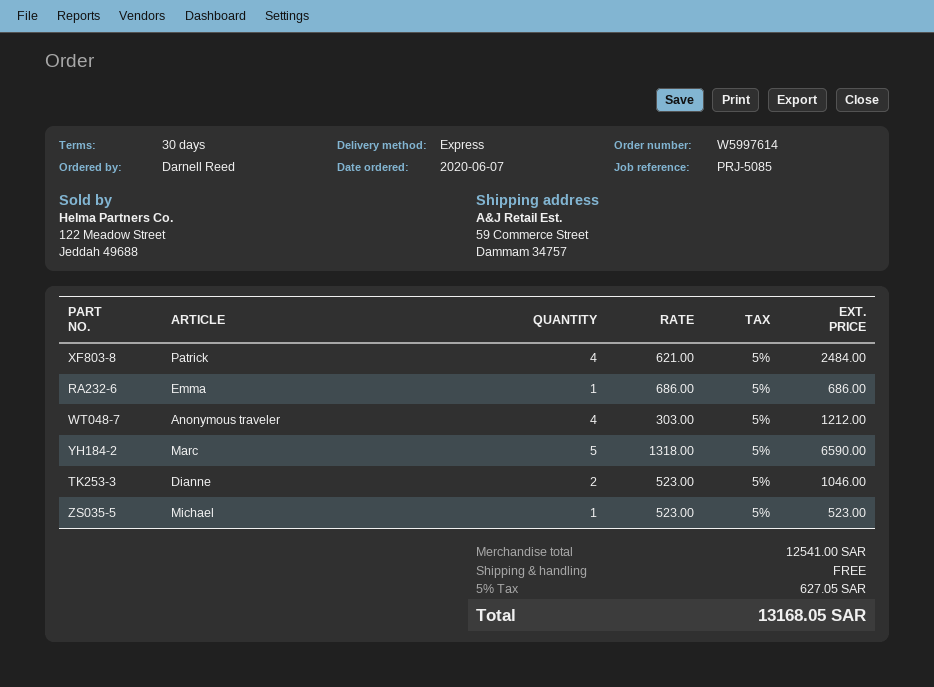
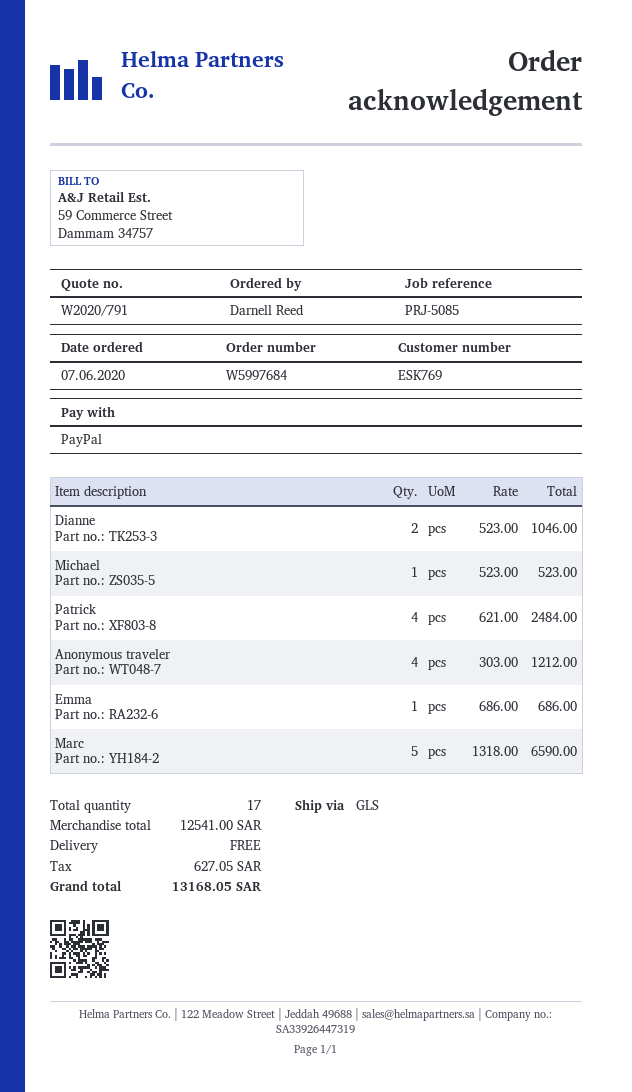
order number: W5997614 -> W5997684
shipping method: express -> GLS

